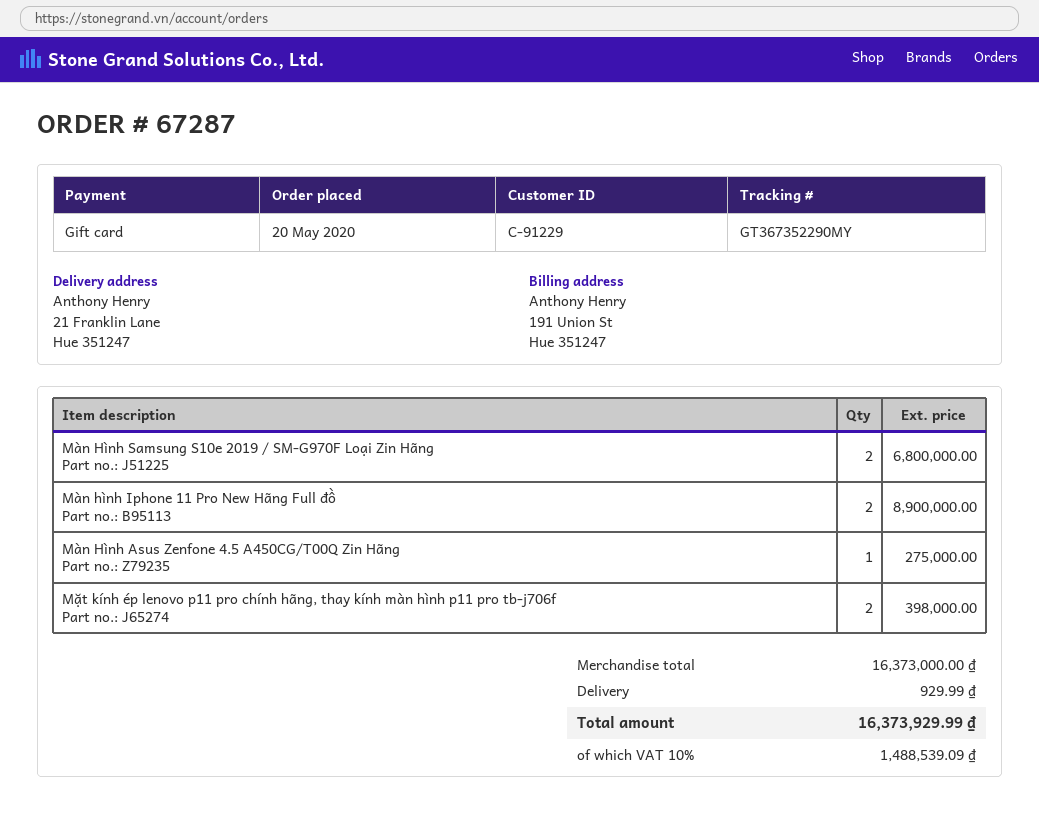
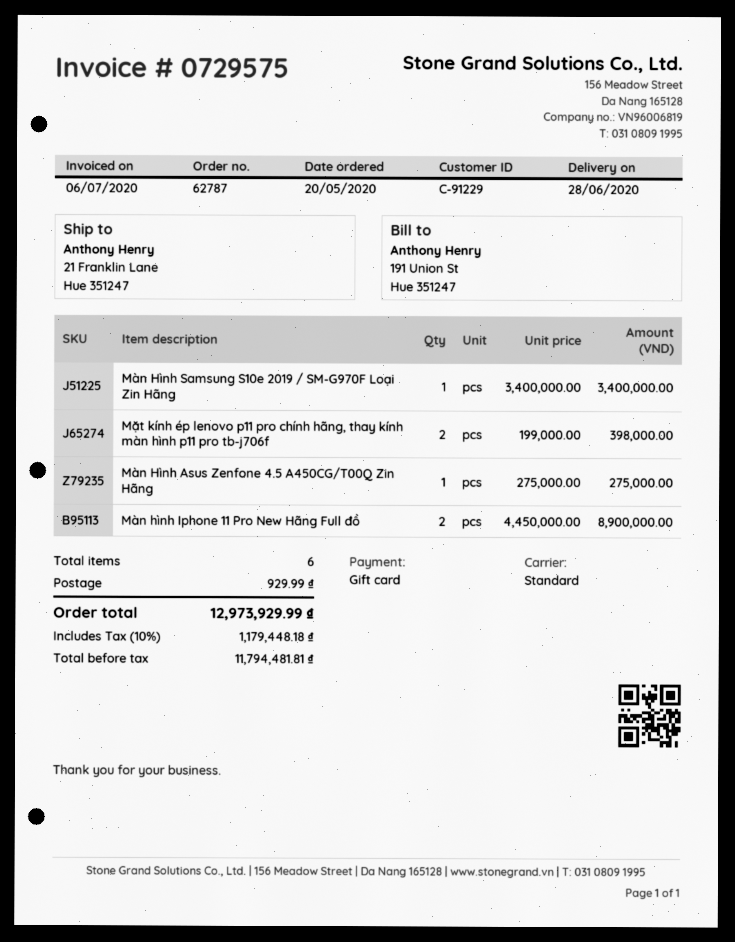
order number: 67287 -> 62787
Màn Hình Samsung S10e 2019 / SM-G970F Loại Zin Hãng: 2 for 6800000.00 -> 1 for 3400000.00
tax: 10% = 1488539.09 -> 10% = 1179448.18
total: 16373929.99 -> 12973929.99

